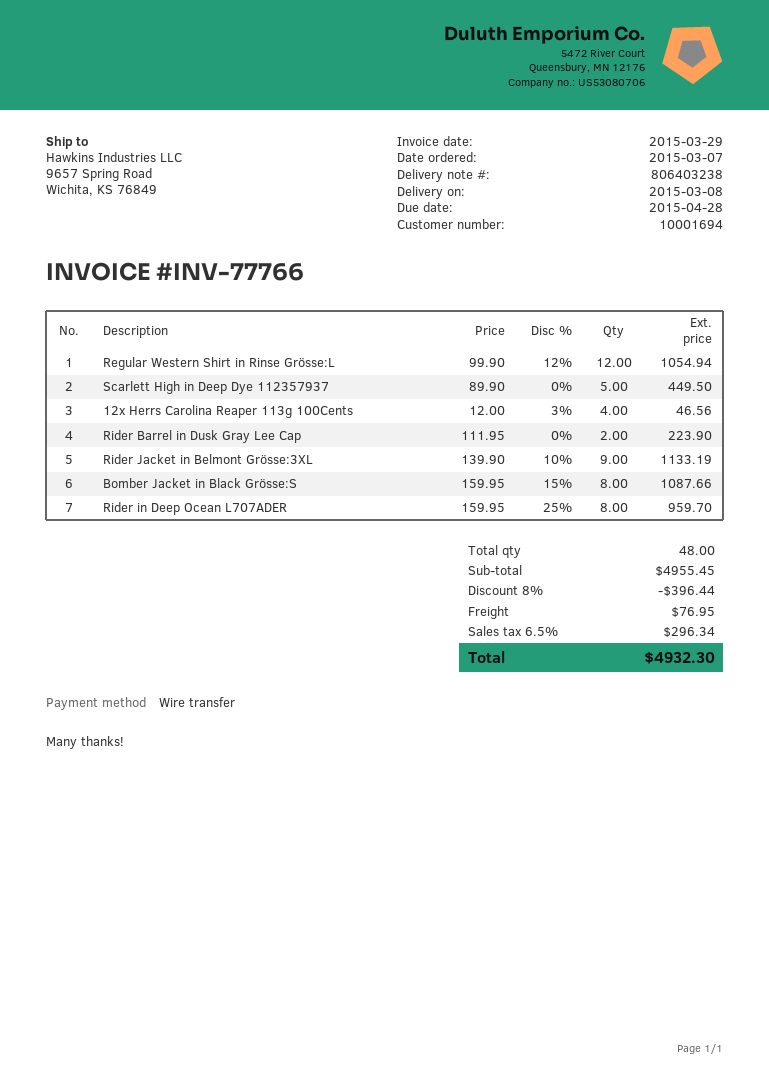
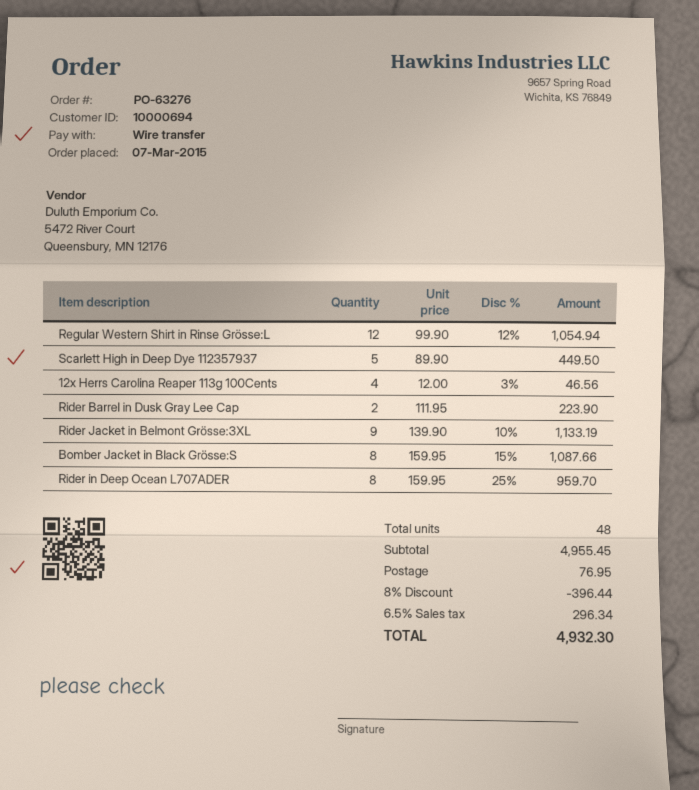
customer number: 10001694 -> 10000694

